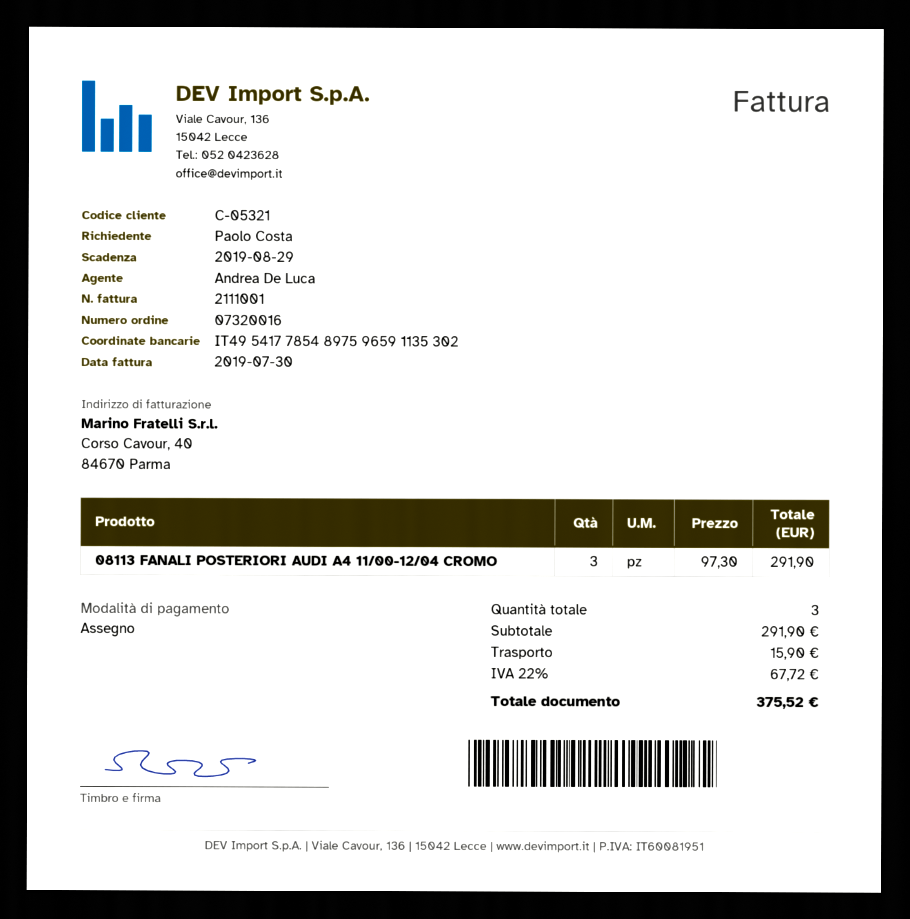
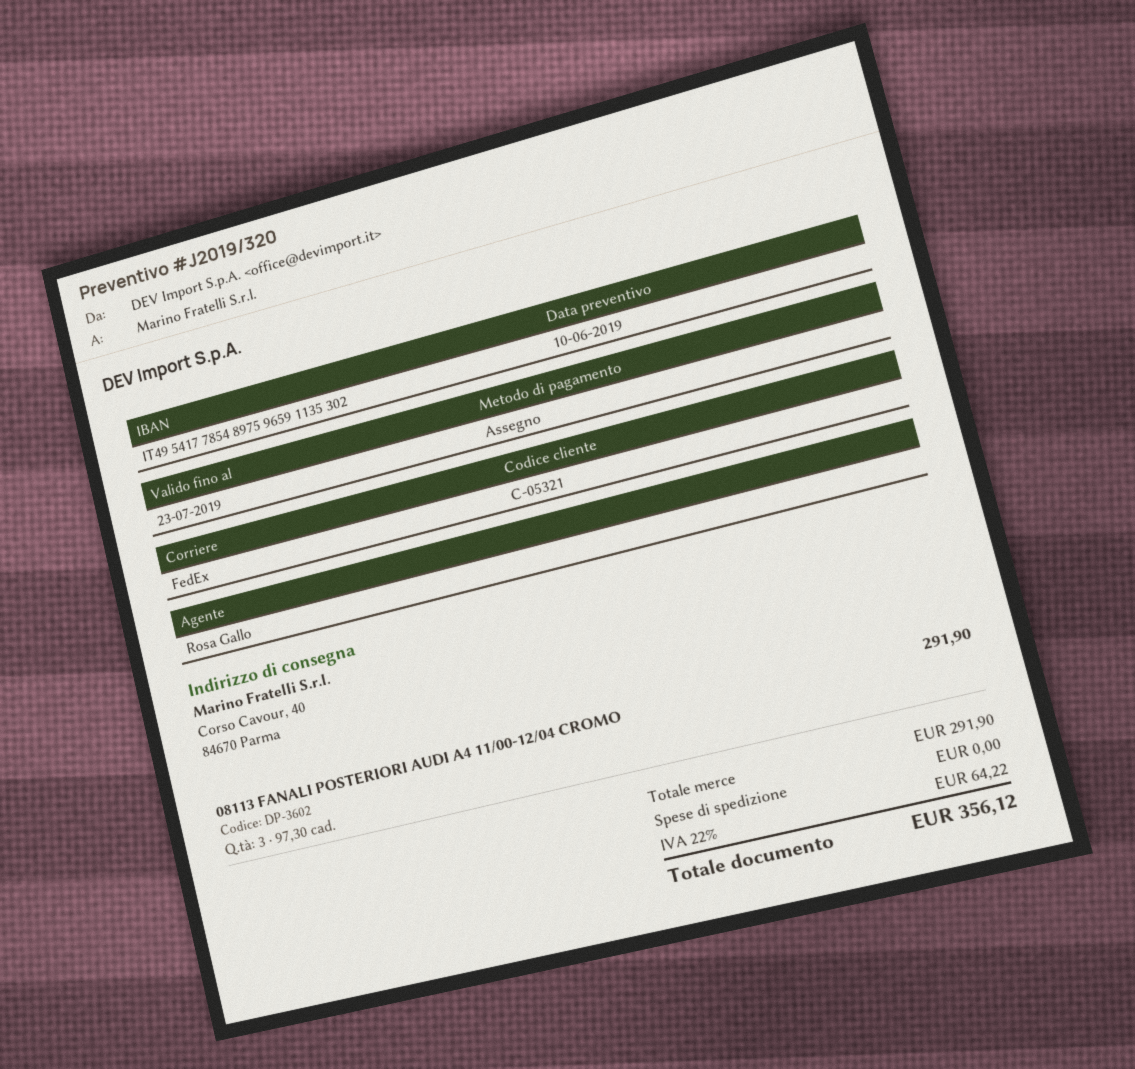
sales rep: Andrea De Luca -> Rosa Gallo
shipping: 15.90 -> 0.00
tax: 22% = 67.72 -> 22% = 64.22
total: 375.52 -> 356.12

